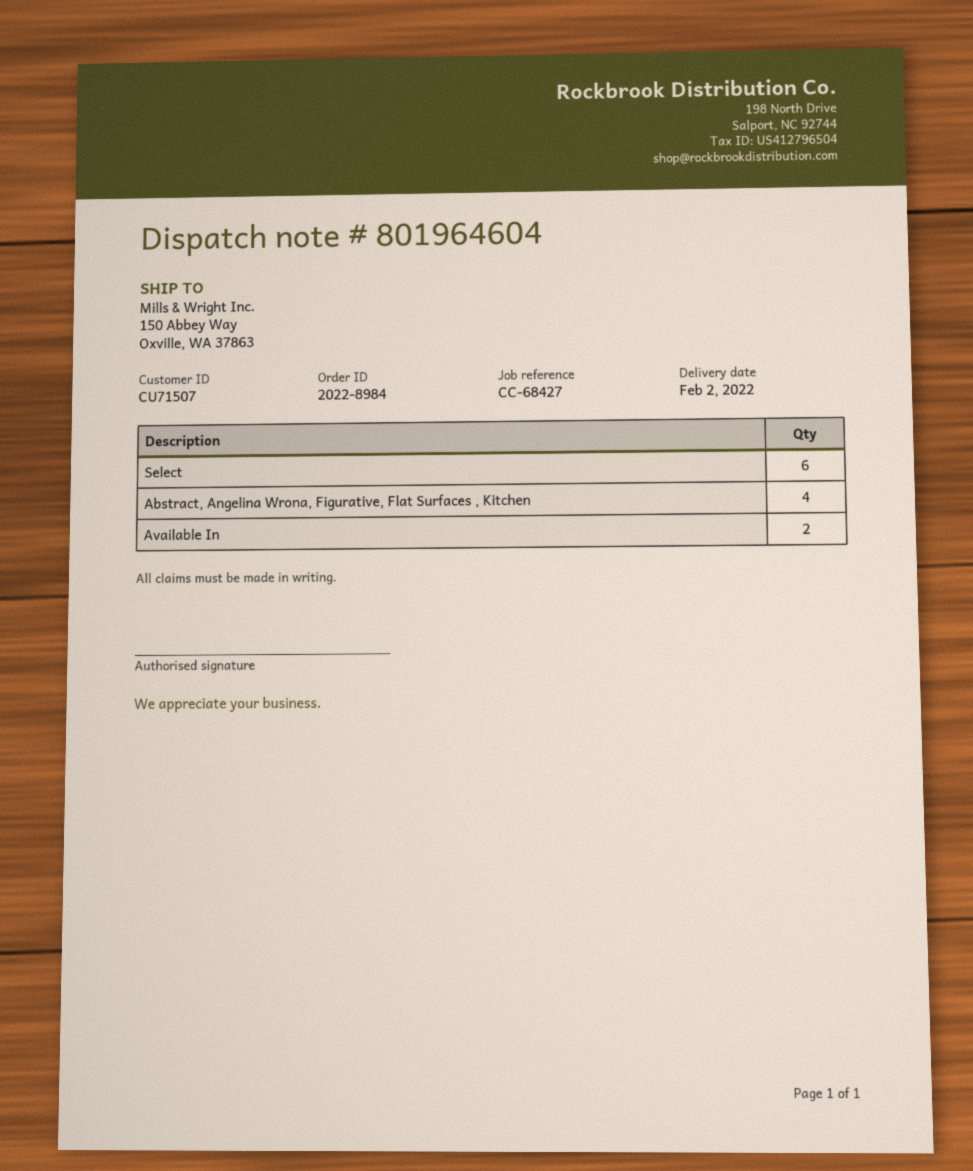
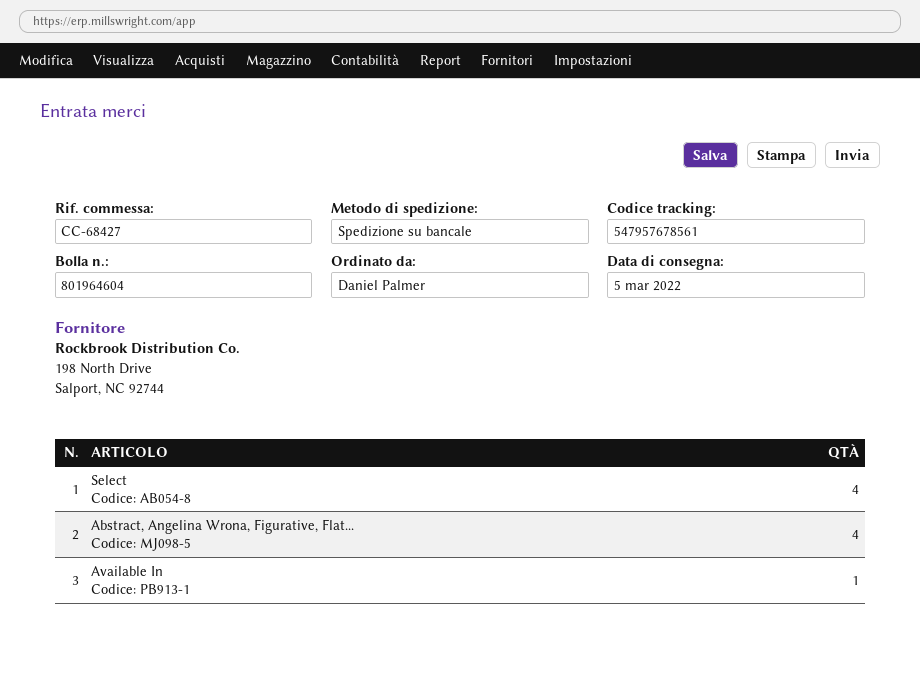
delivery date: 2022-02-02 -> 2022-03-05
Select: 6 -> 4
Available In: 2 -> 1

